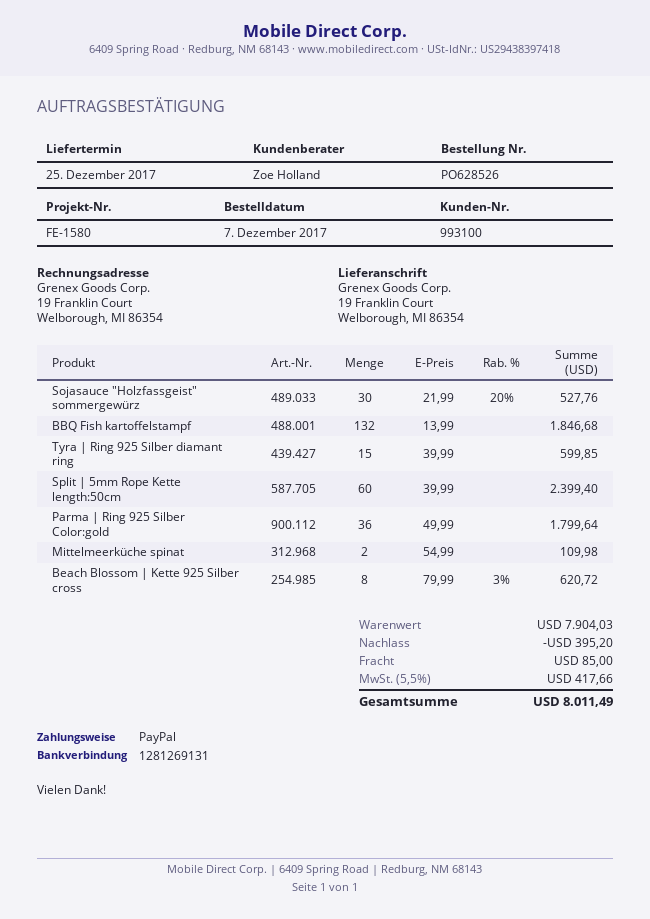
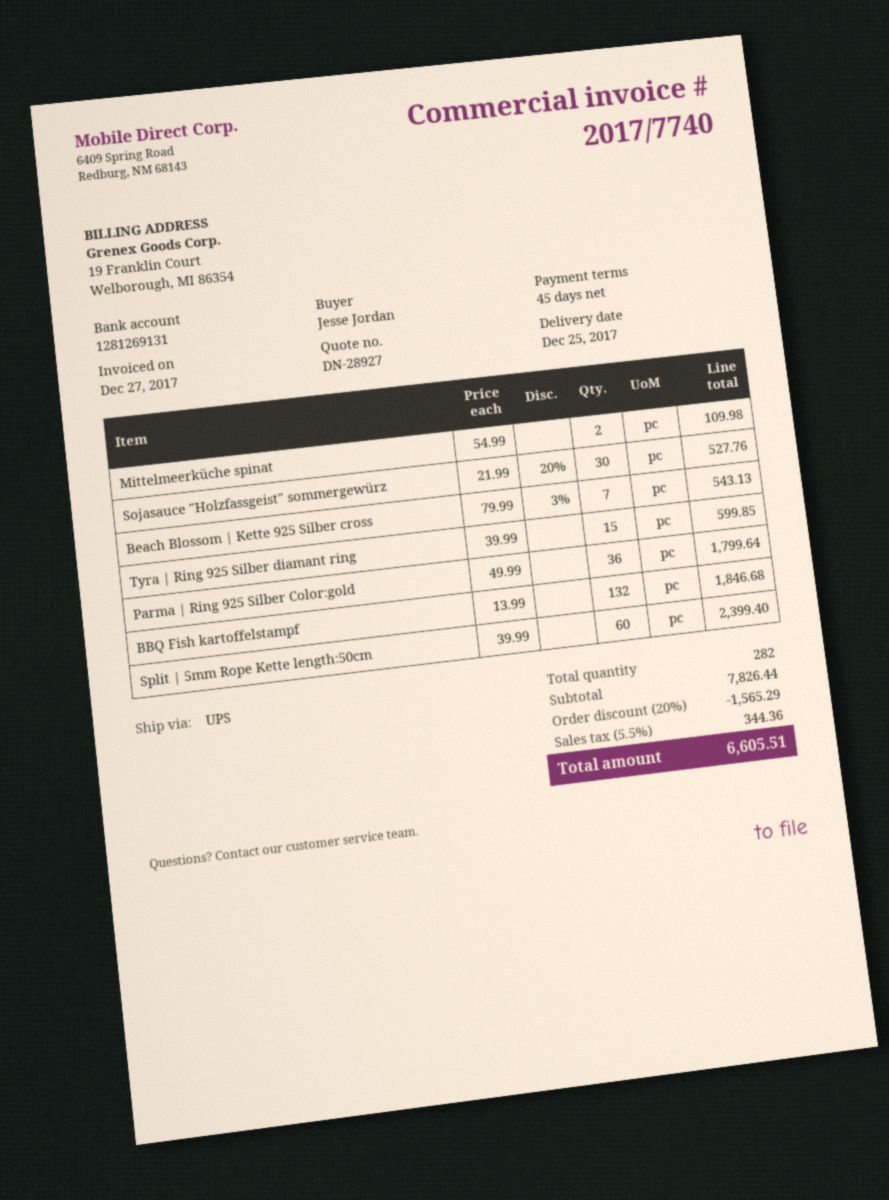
Beach Blossom | Kette 925 Silber cross: 8 x 79.99 - 3% = 620.72 -> 7 x 79.99 - 3% = 543.13
subtotal: 7904.03 -> 7826.44
discount: 395.20 -> 1565.29
shipping: 85.00 -> none
tax: 5.5% = 417.66 -> 5.5% = 344.36
total: 8011.49 -> 6605.51

